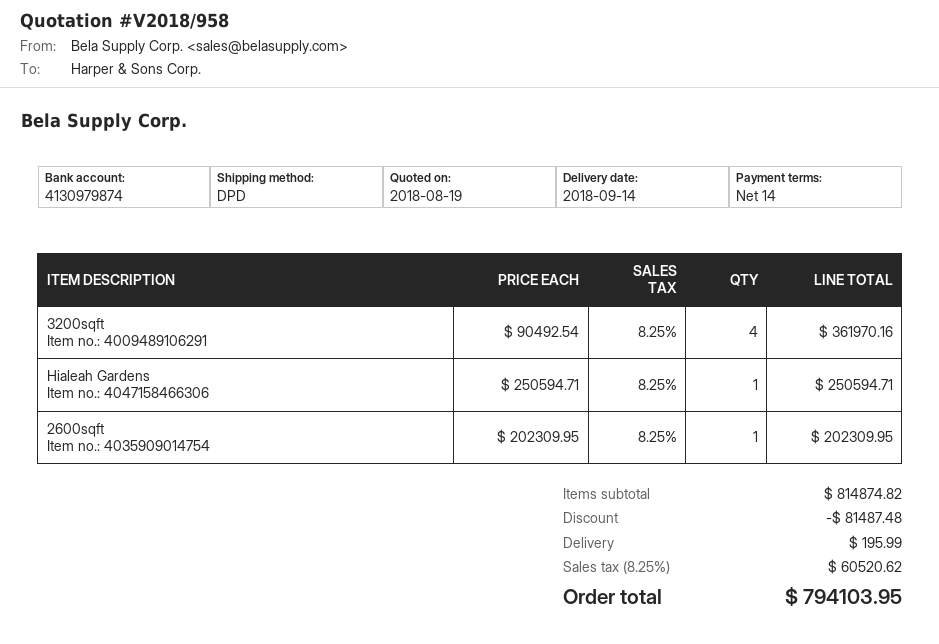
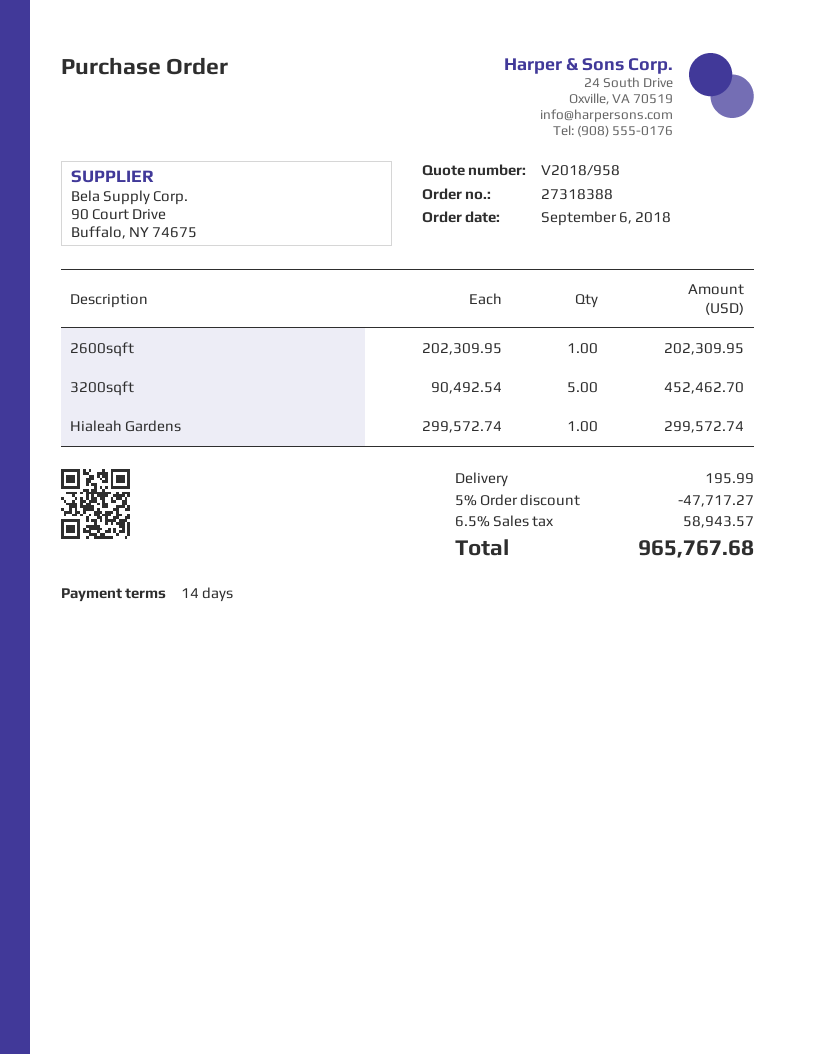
3200sqft: 4 x 90492.54 = 361970.16 -> 5 x 90492.54 = 452462.70
Hialeah Gardens: 1 x 250594.71 = 250594.71 -> 1 x 299572.74 = 299572.74
discount: 81487.48 -> 47717.27
tax: 8.25% = 60520.62 -> 6.5% = 58943.57
total: 794103.95 -> 965767.68

